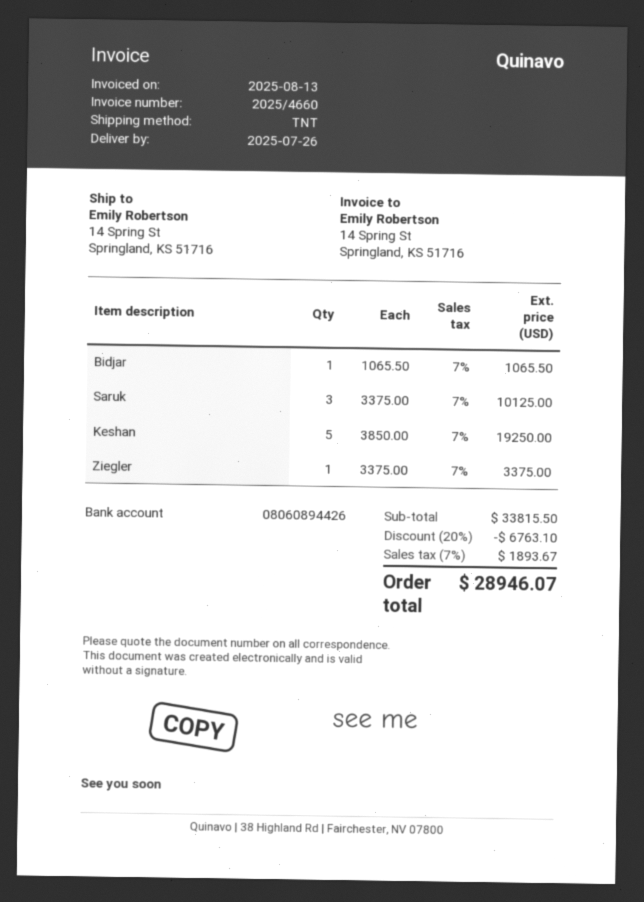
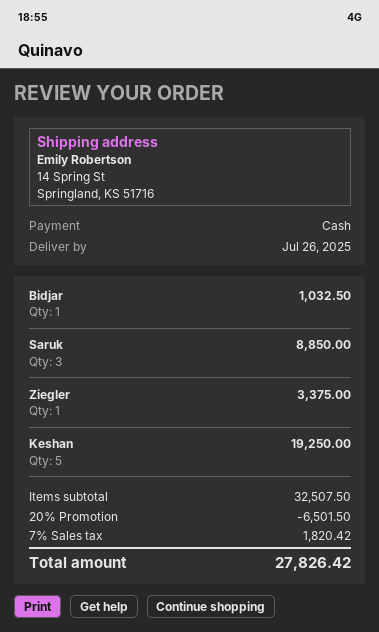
Bidjar: 1 for 1065.50 -> 1 for 1032.50
Saruk: 3 for 10125.00 -> 3 for 8850.00
subtotal: 33815.50 -> 32507.50
discount: 20% = 6763.10 -> 20% = 6501.50
tax: 7% = 1893.67 -> 7% = 1820.42
total: 28946.07 -> 27826.42

